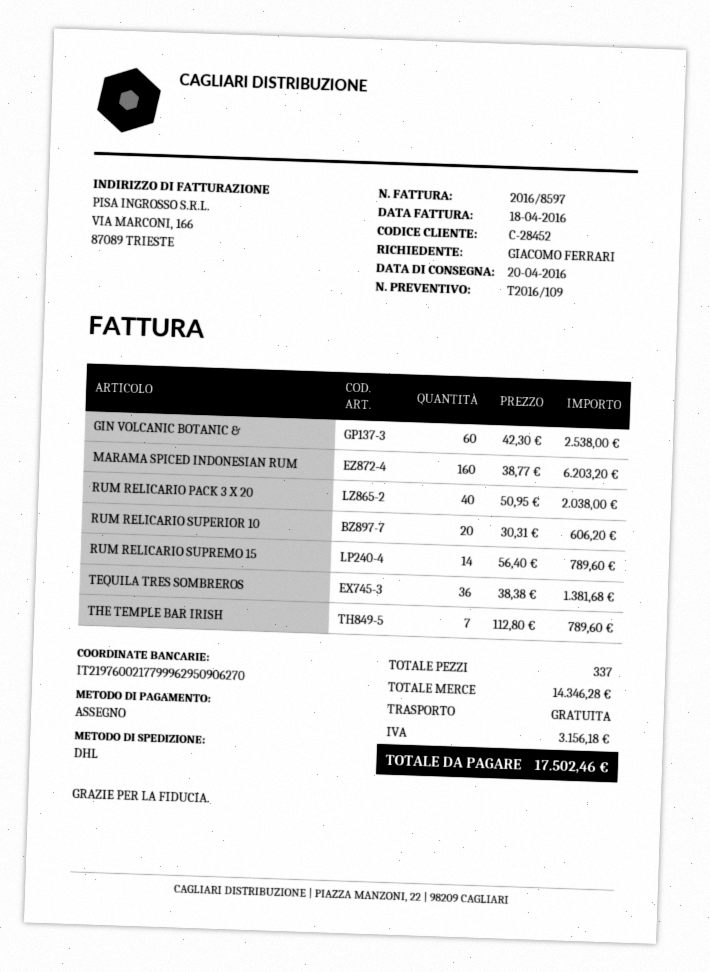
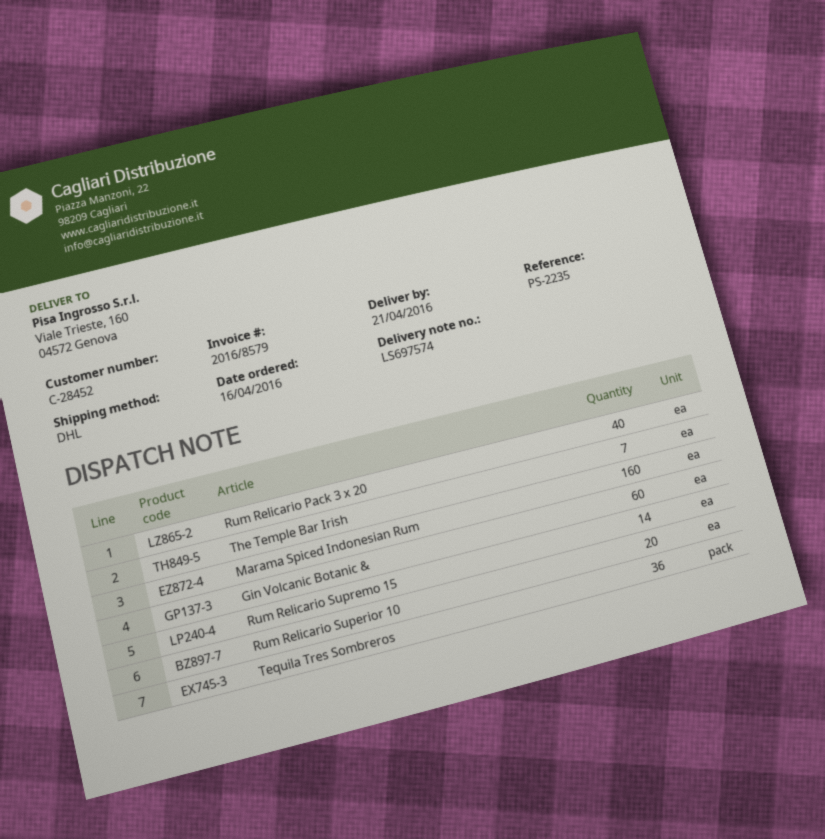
delivery date: 2016-04-20 -> 2016-04-21
invoice number: 2016/8597 -> 2016/8579

